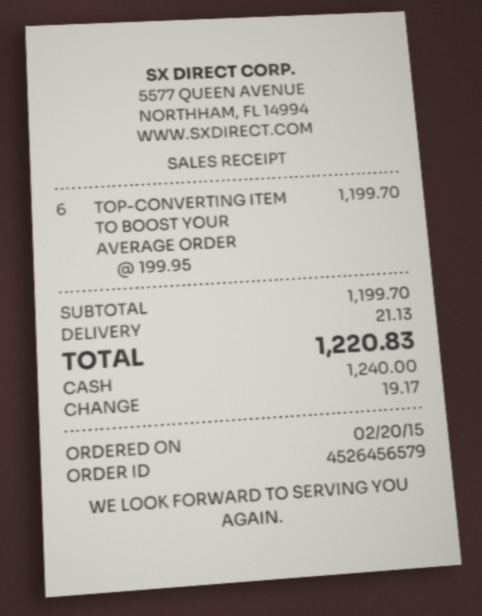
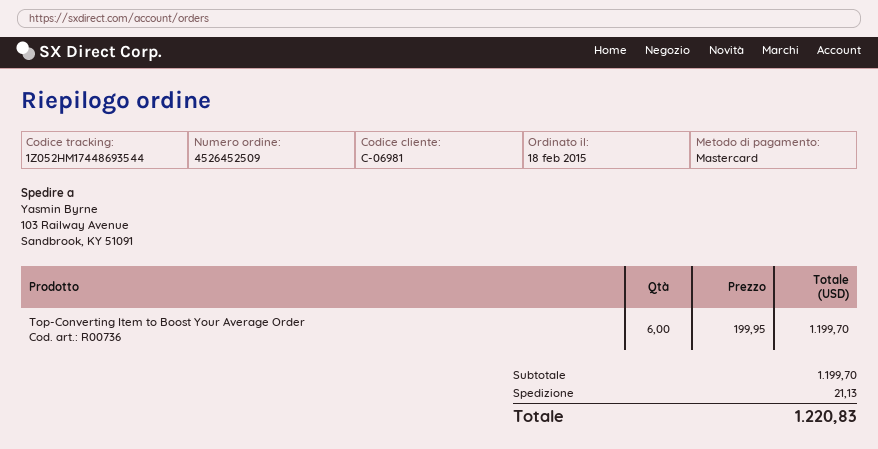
order number: 4526456579 -> 4526452509
order date: 2015-02-20 -> 2015-02-18
payment method: cash -> Mastercard

